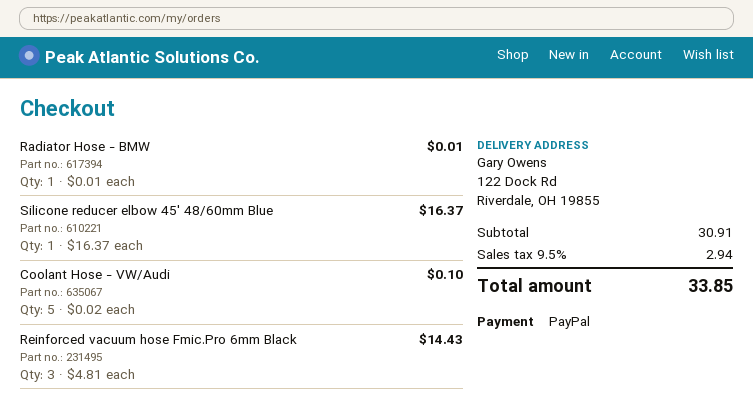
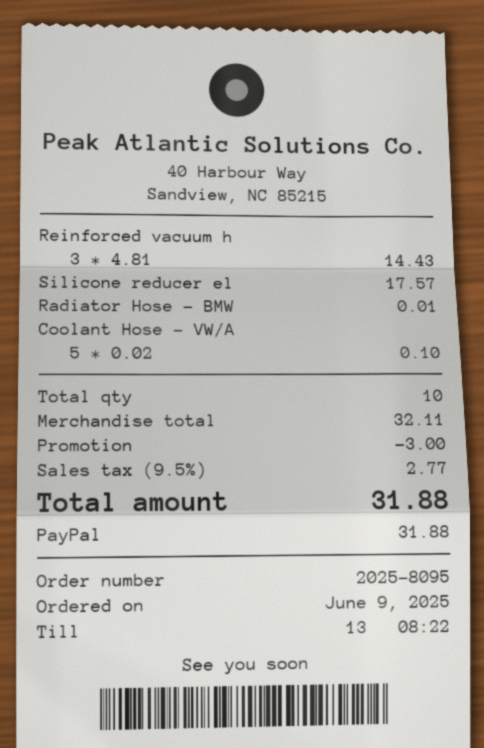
Silicone reducer elbow 45' 48/60mm Blue: 1 x 16.37 = 16.37 -> 1 x 17.57 = 17.57
subtotal: 30.91 -> 32.11
discount: none -> 3.00
tax: 9.5% = 2.94 -> 9.5% = 2.77
total: 33.85 -> 31.88

